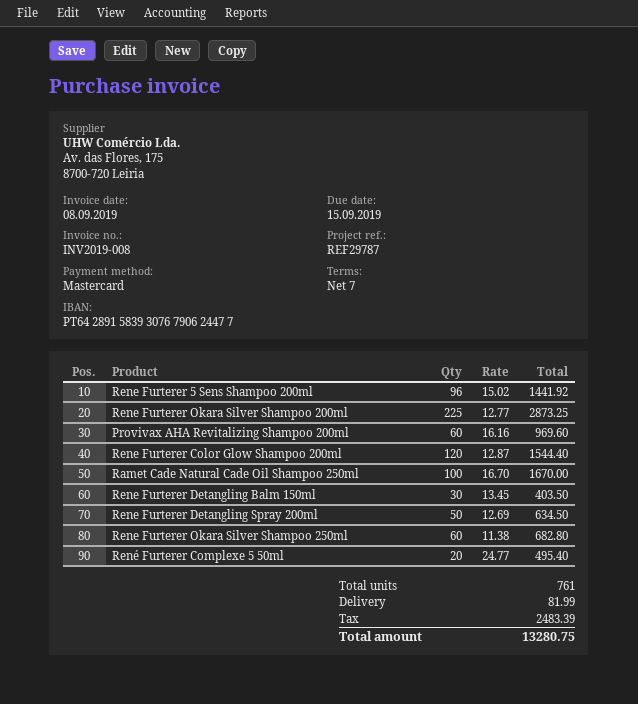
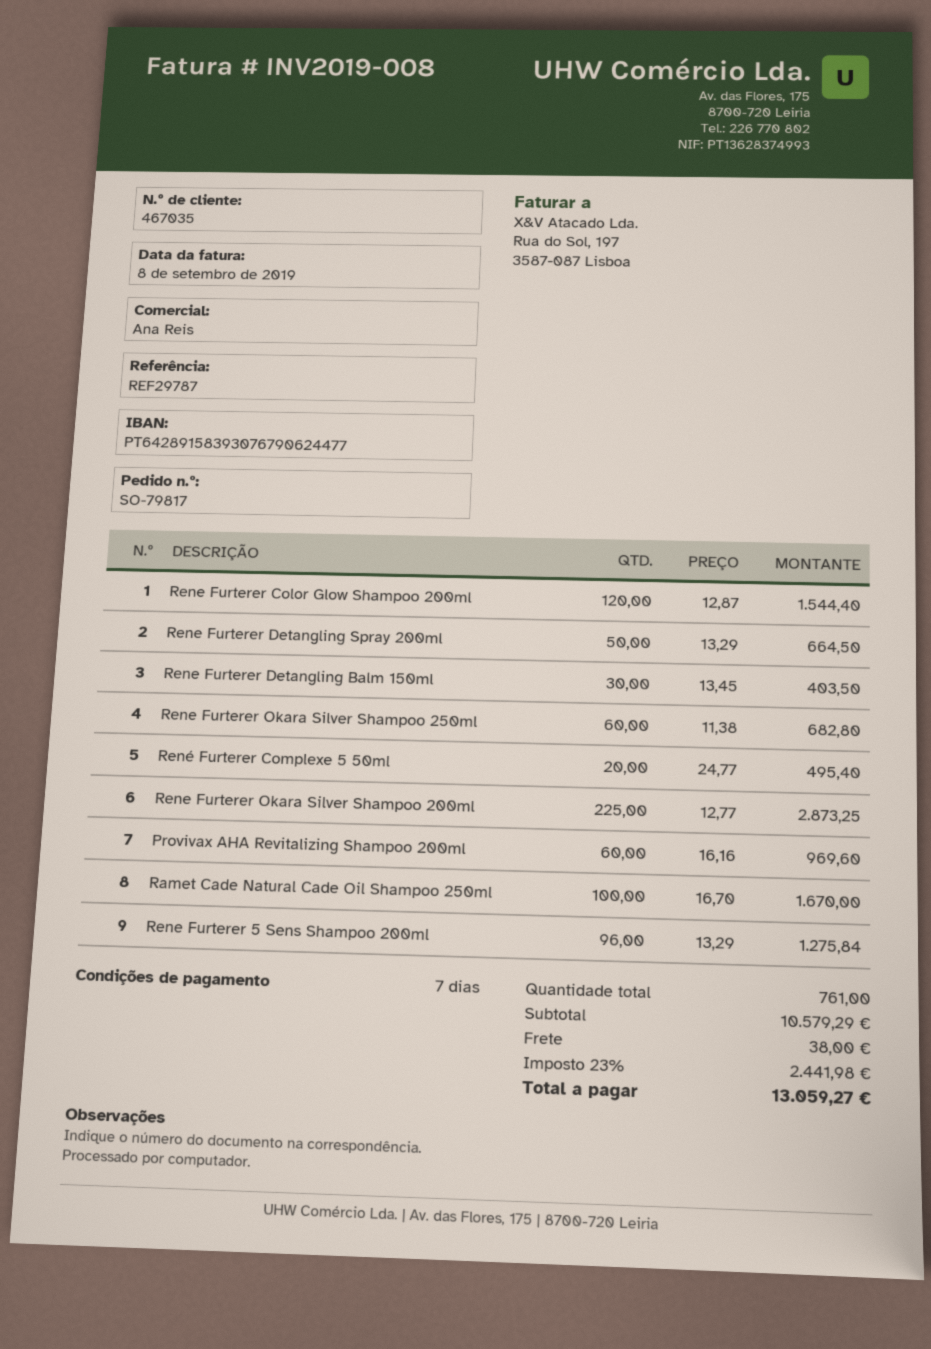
Rene Furterer 5 Sens Shampoo 200ml: 96 x 15.02 = 1441.92 -> 96 x 13.29 = 1275.84
Rene Furterer Detangling Spray 200ml: 50 x 12.69 = 634.50 -> 50 x 13.29 = 664.50
shipping: 81.99 -> 38.00
tax: 2483.39 -> 2441.98
total: 13280.75 -> 13059.27

